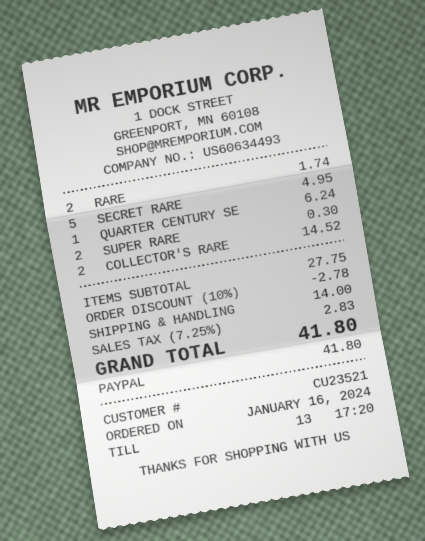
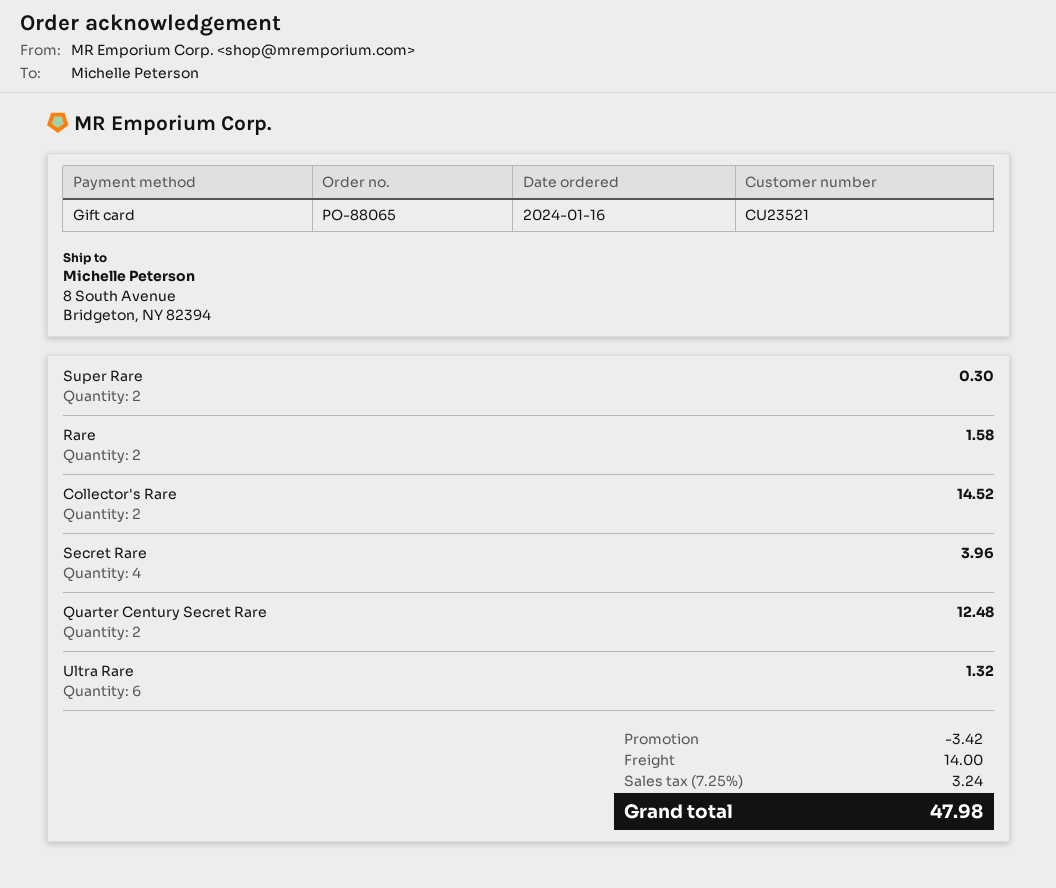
payment method: PayPal -> gift card
RARE: 2 for 1.74 -> 2 for 1.58
SECRET RARE: 5 for 4.95 -> 4 for 3.96
QUARTER CENTURY SE: 1 for 6.24 -> 2 for 12.48
Ultra Rare: none -> 6 for 1.32
discount: 2.78 -> 3.42
tax: 7.25% = 2.83 -> 7.25% = 3.24
total: 41.80 -> 47.98

